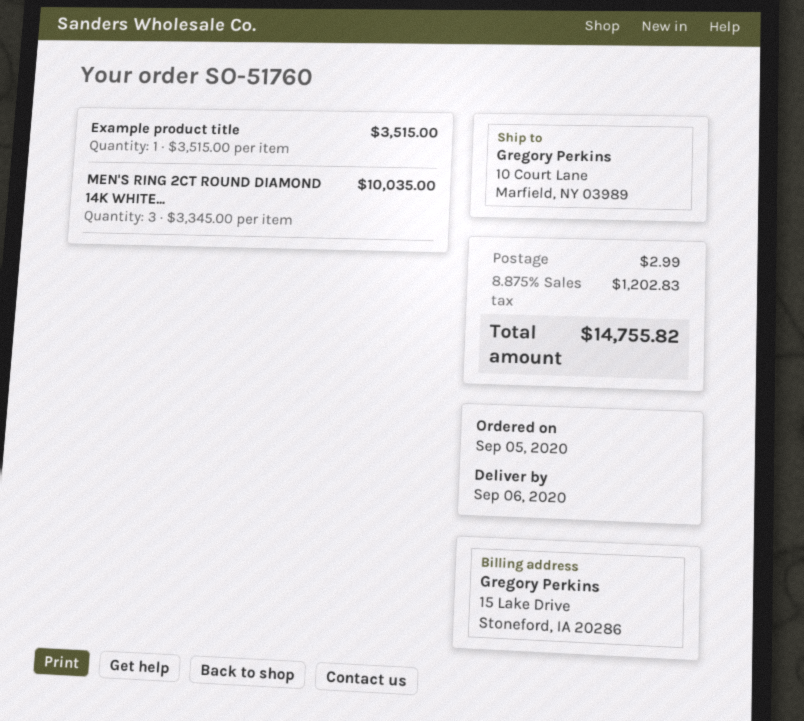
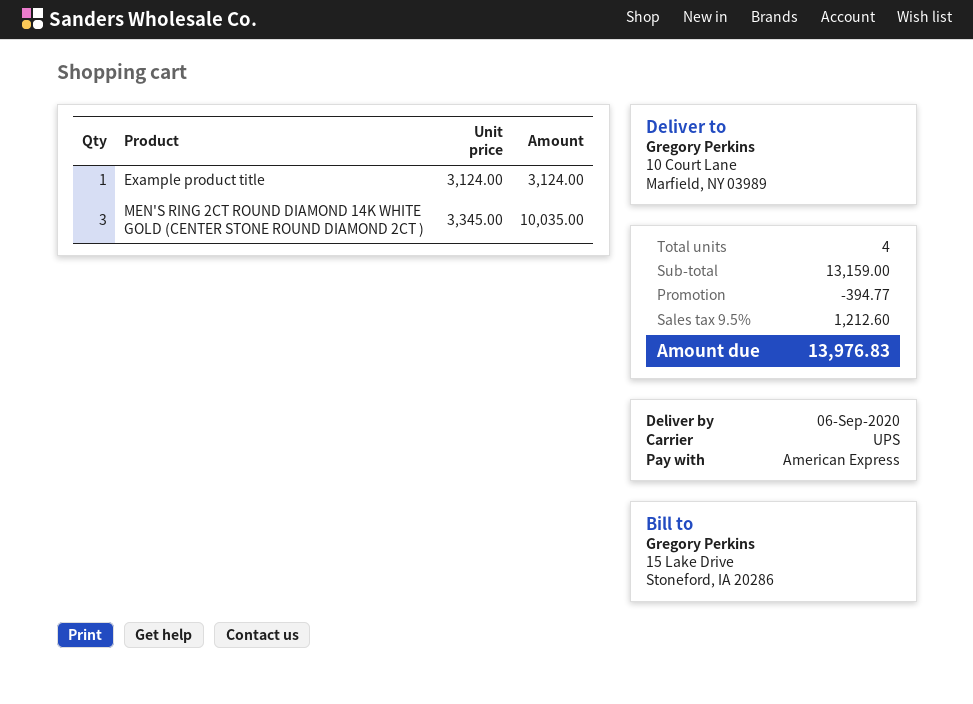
Example product title: 1 x 3515.00 = 3515.00 -> 1 x 3124.00 = 3124.00
discount: none -> 394.77
shipping: 2.99 -> none
tax: 8.875% = 1202.83 -> 9.5% = 1212.60
total: 14755.82 -> 13976.83

